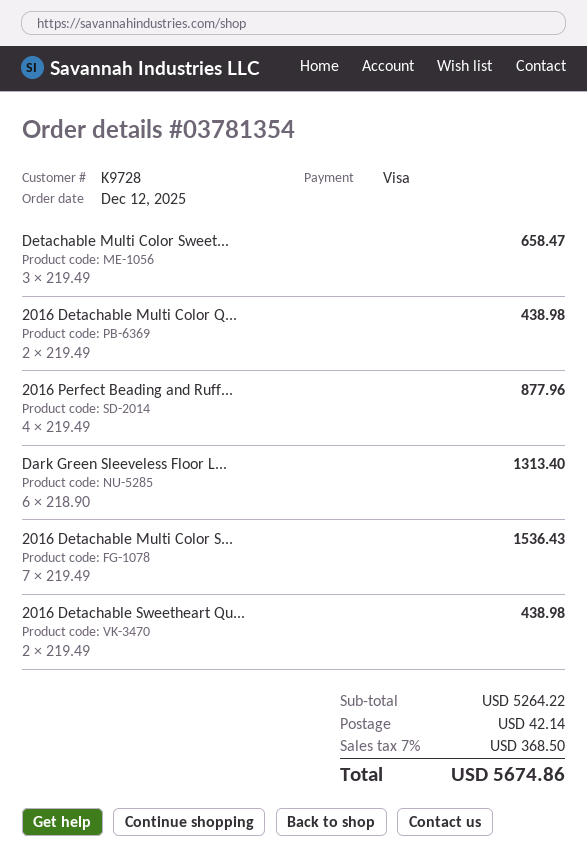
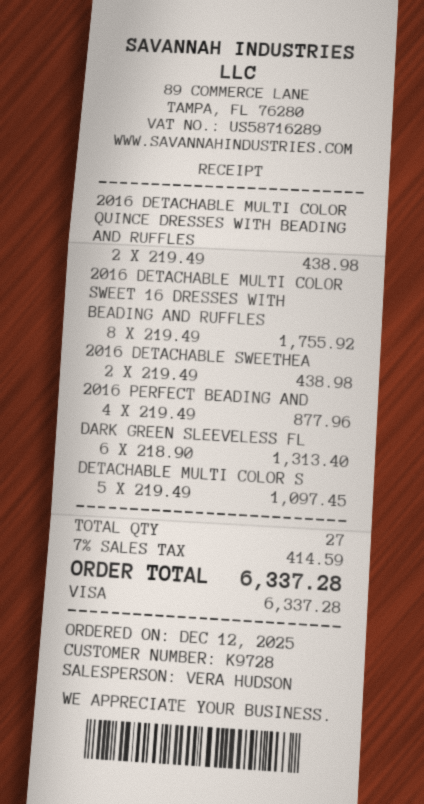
Detachable Multi Color Sweet...: 3 x 219.49 = 658.47 -> 5 x 219.49 = 1097.45
2016 Detachable Multi Color S...: 7 x 219.49 = 1536.43 -> 8 x 219.49 = 1755.92
shipping: 42.14 -> none
tax: 7% = 368.50 -> 7% = 414.59
total: 5674.86 -> 6337.28

